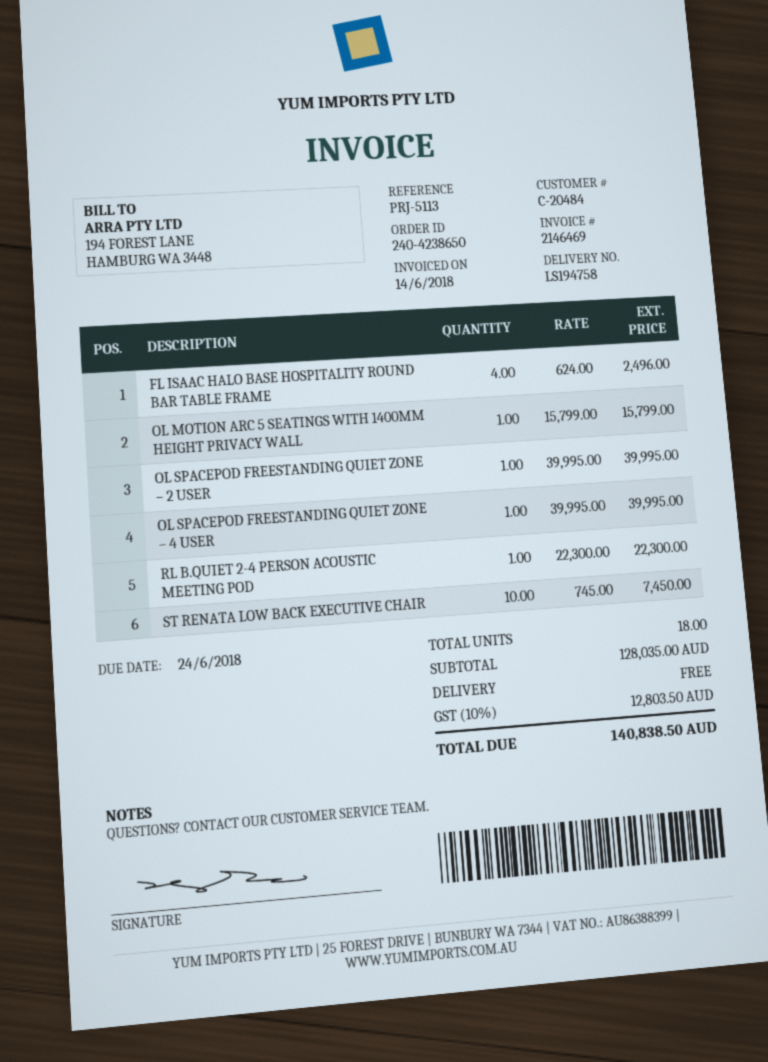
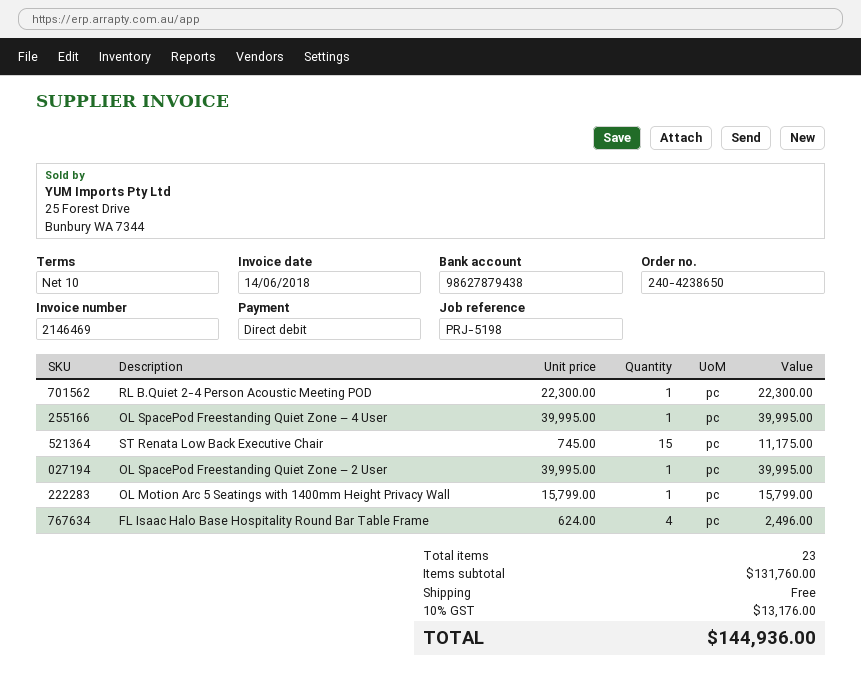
reference: PRJ-5113 -> PRJ-5198
ST RENATA LOW BACK EXECUTIVE CHAIR: 10 x 745.00 = 7450.00 -> 15 x 745.00 = 11175.00
total quantity: 18 -> 23
subtotal: 128035.00 -> 131760.00
tax: 10% = 12803.50 -> 10% = 13176.00
total: 140838.50 -> 144936.00

